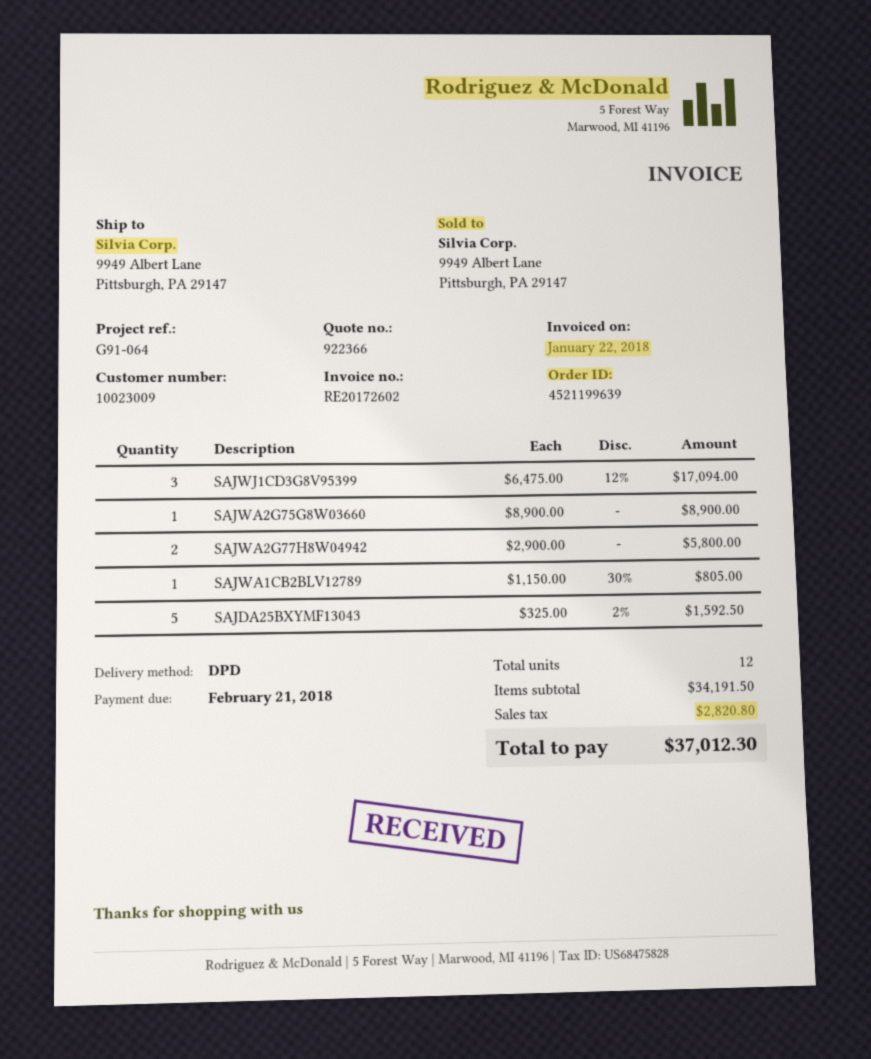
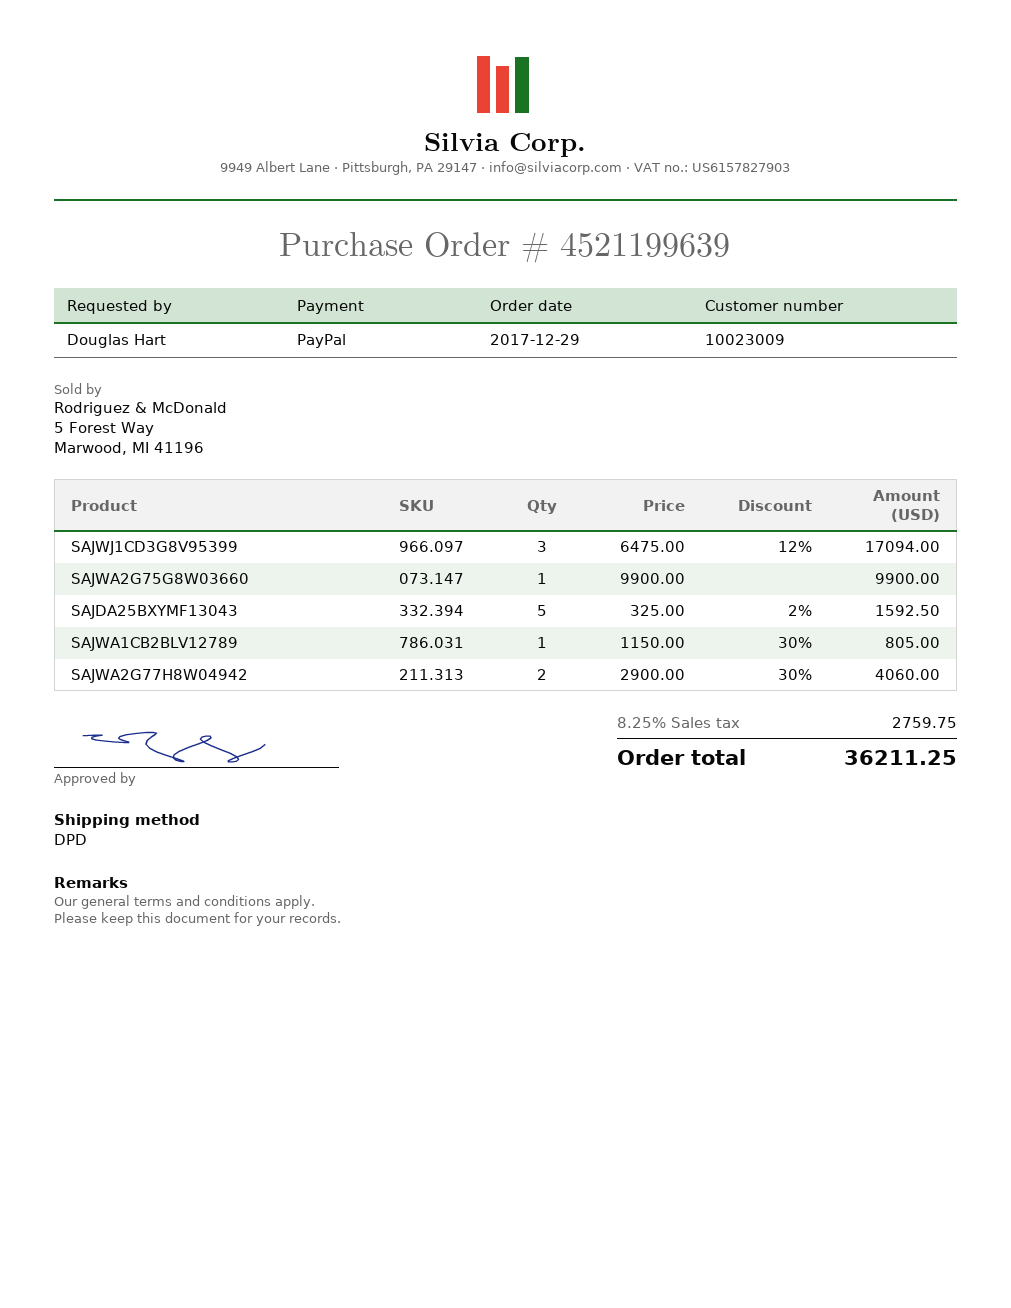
SAJWA2G75G8W03660: 1 x 8900.00 = 8900.00 -> 1 x 9900.00 = 9900.00
SAJWA2G77H8W04942: 2 x 2900.00 = 5800.00 -> 2 x 2900.00 - 30% = 4060.00
tax: 2820.80 -> 2759.75
total: 37012.30 -> 36211.25

